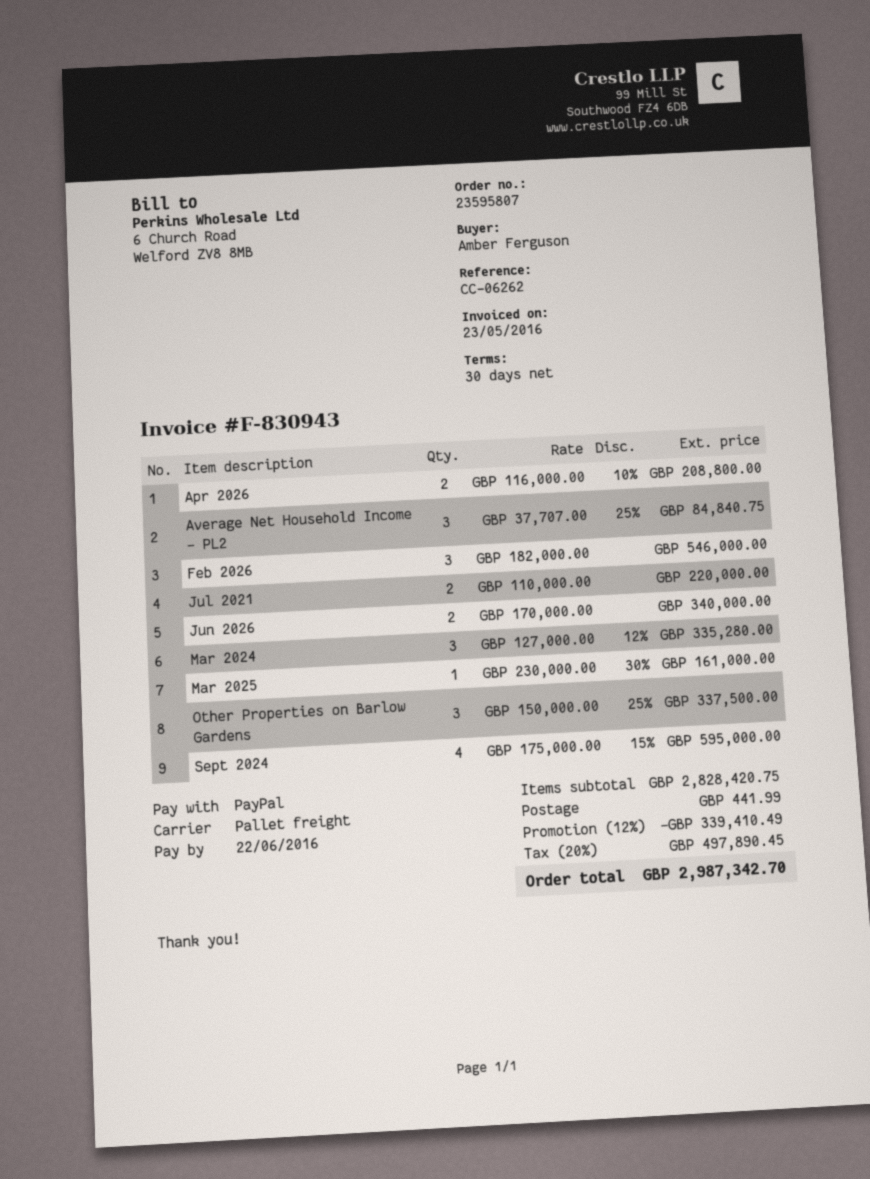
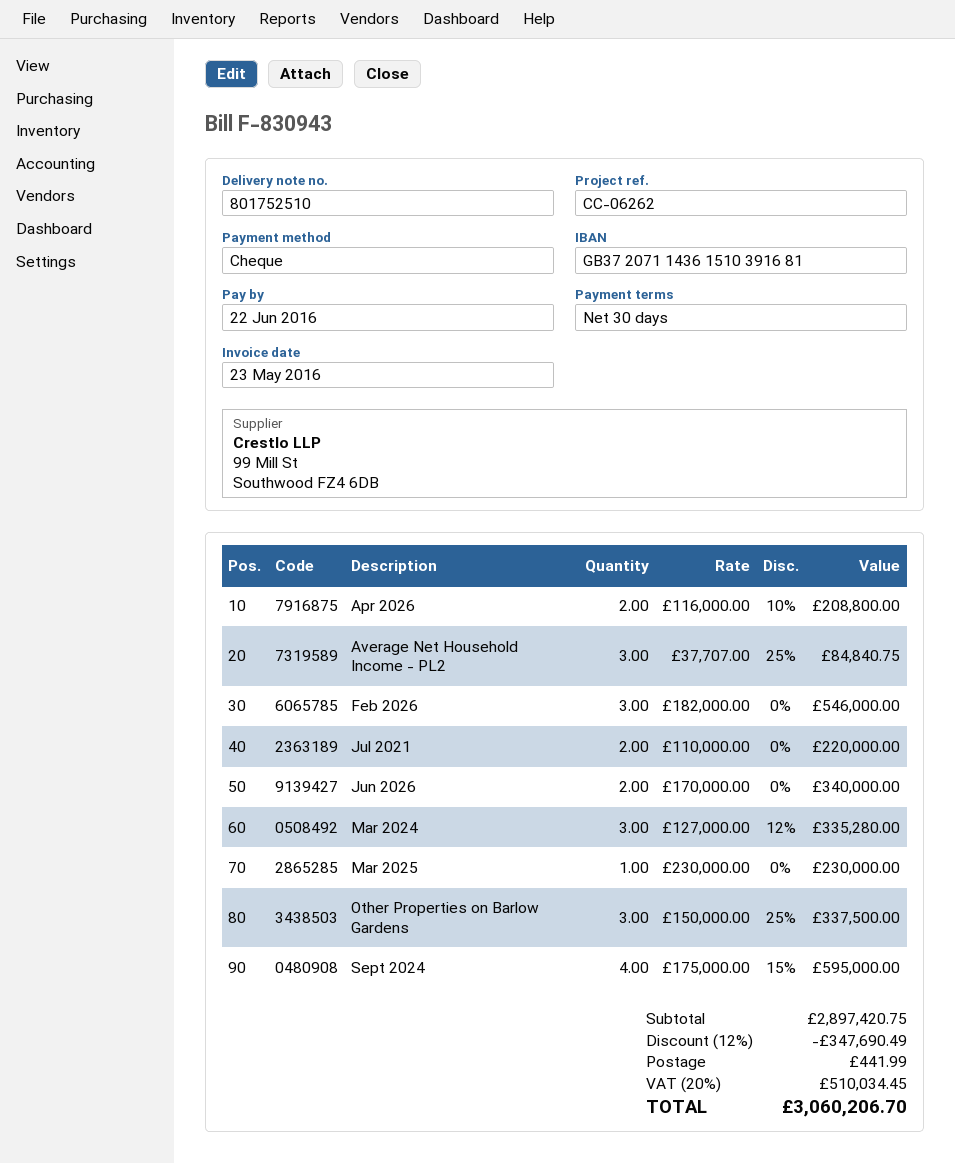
payment method: PayPal -> cheque
Mar 2025: 1 x 230000.00 - 30% = 161000.00 -> 1 x 230000.00 = 230000.00
subtotal: 2828420.75 -> 2897420.75
discount: 12% = 339410.49 -> 12% = 347690.49
tax: 20% = 497890.45 -> 20% = 510034.45
total: 2987342.70 -> 3060206.70

